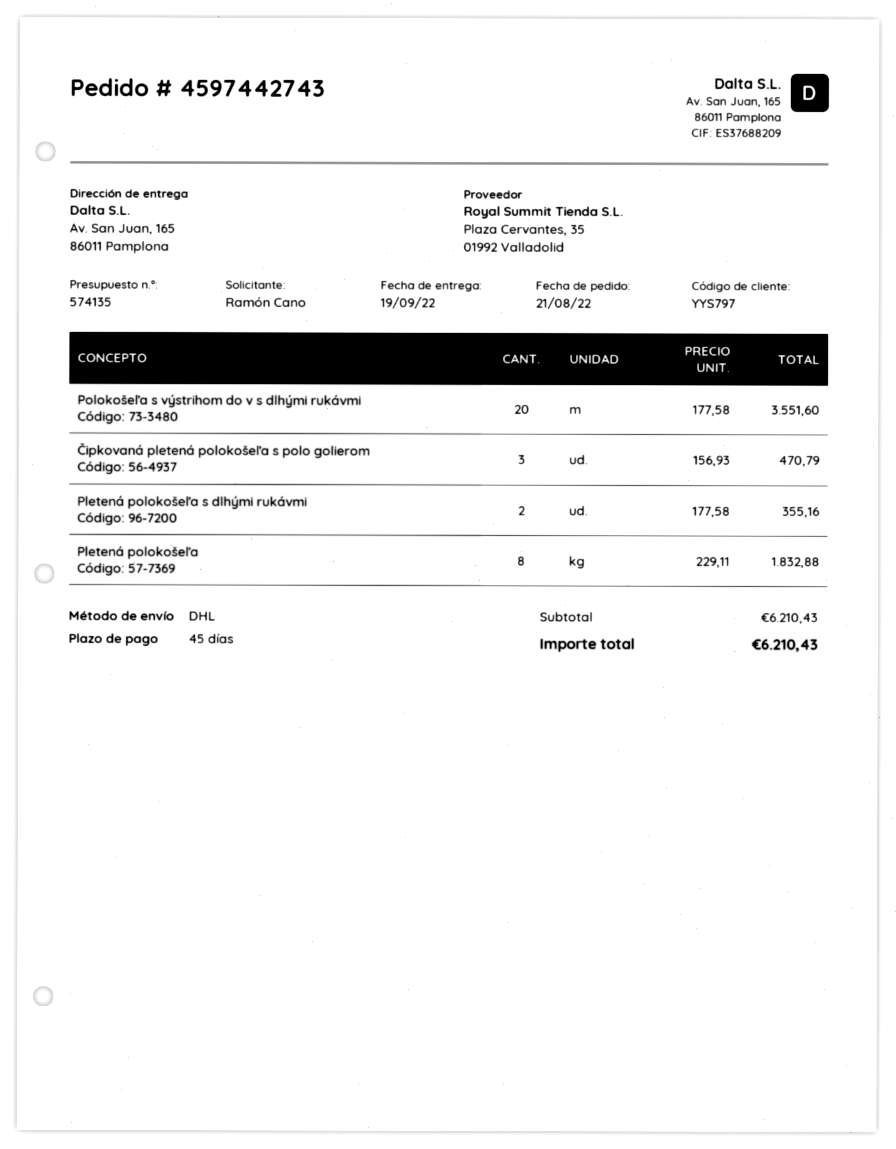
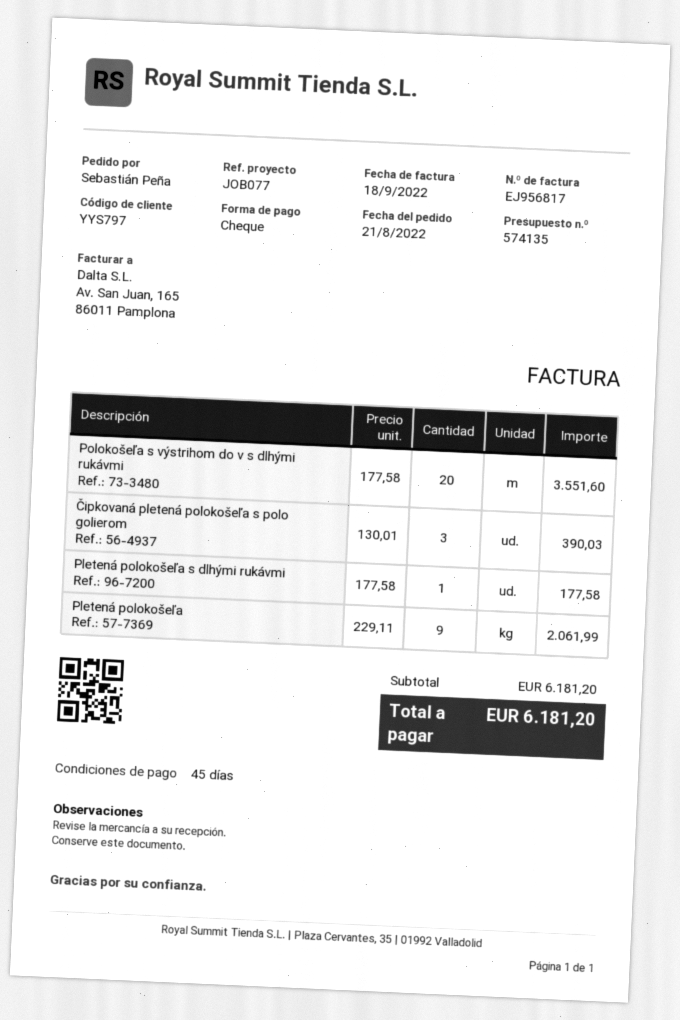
ordered by: Ramón Cano -> Sebastián Peña
Čipkovaná pletená polokošeľa s polo golierom: 3 x 156.93 = 470.79 -> 3 x 130.01 = 390.03
Pletená polokošeľa s dlhými rukávmi: 2 x 177.58 = 355.16 -> 1 x 177.58 = 177.58
Pletená polokošeľa: 8 x 229.11 = 1832.88 -> 9 x 229.11 = 2061.99
subtotal: 6210.43 -> 6181.20
total: 6210.43 -> 6181.20

